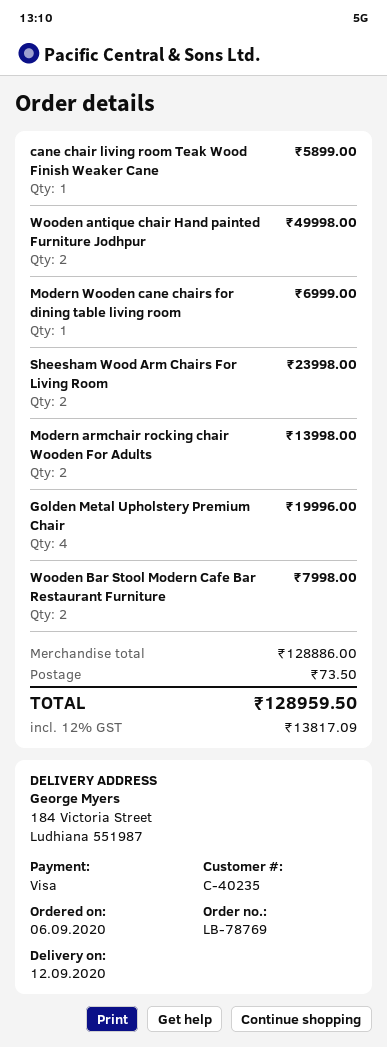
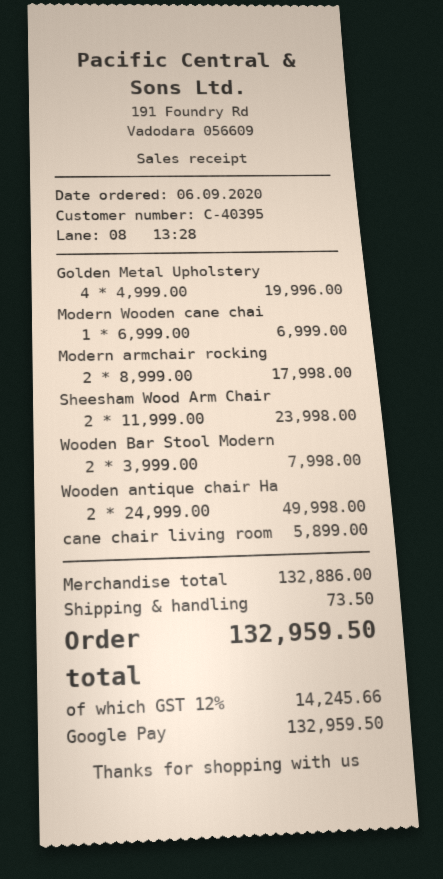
customer number: C-40235 -> C-40395
payment method: Visa -> Google Pay
Modern armchair rocking chair Wooden For Adults: 2 for 13998.00 -> 2 for 17998.00
subtotal: 128886.00 -> 132886.00
tax: 12% = 13817.09 -> 12% = 14245.66
total: 128959.50 -> 132959.50

